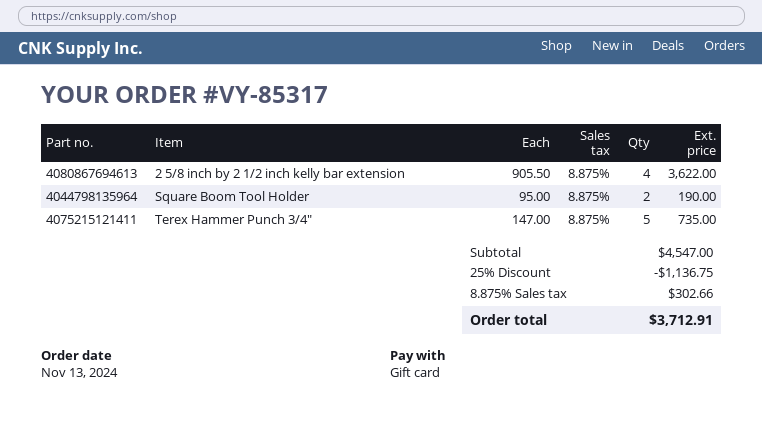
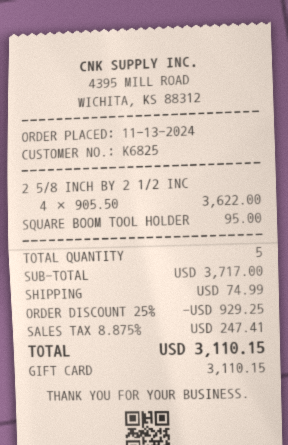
Square Boom Tool Holder: 2 x 95.00 = 190.00 -> 1 x 95.00 = 95.00
Terex Hammer Punch 3/4": 5 x 147.00 = 735.00 -> none
subtotal: 4547.00 -> 3717.00
discount: 25% = 1136.75 -> 25% = 929.25
shipping: none -> 74.99
tax: 8.875% = 302.66 -> 8.875% = 247.41
total: 3712.91 -> 3110.15

